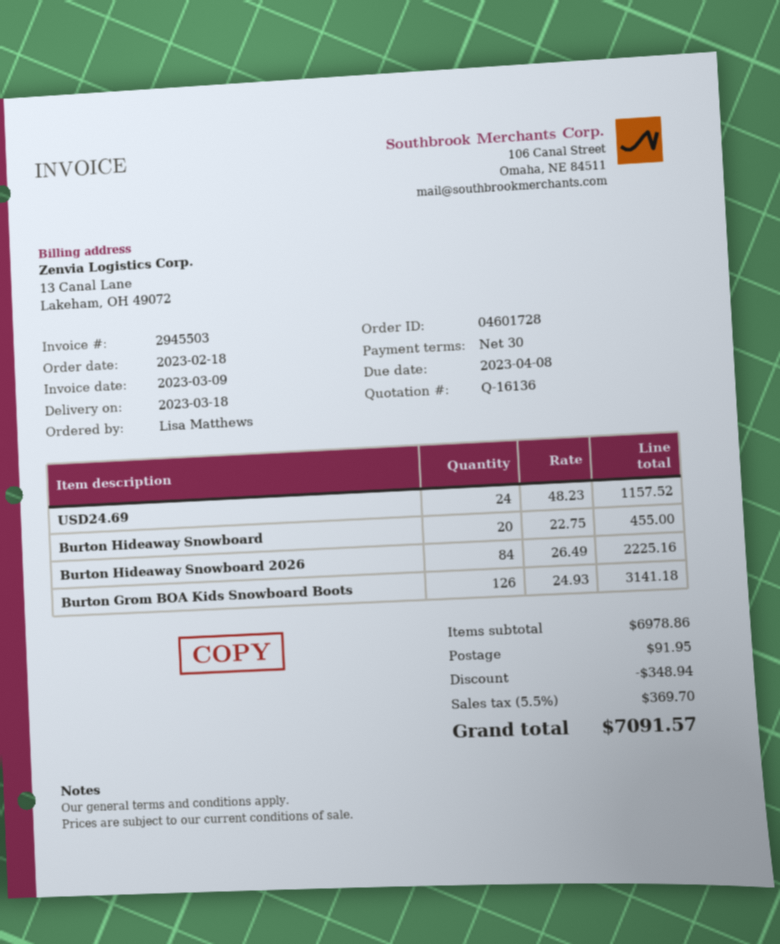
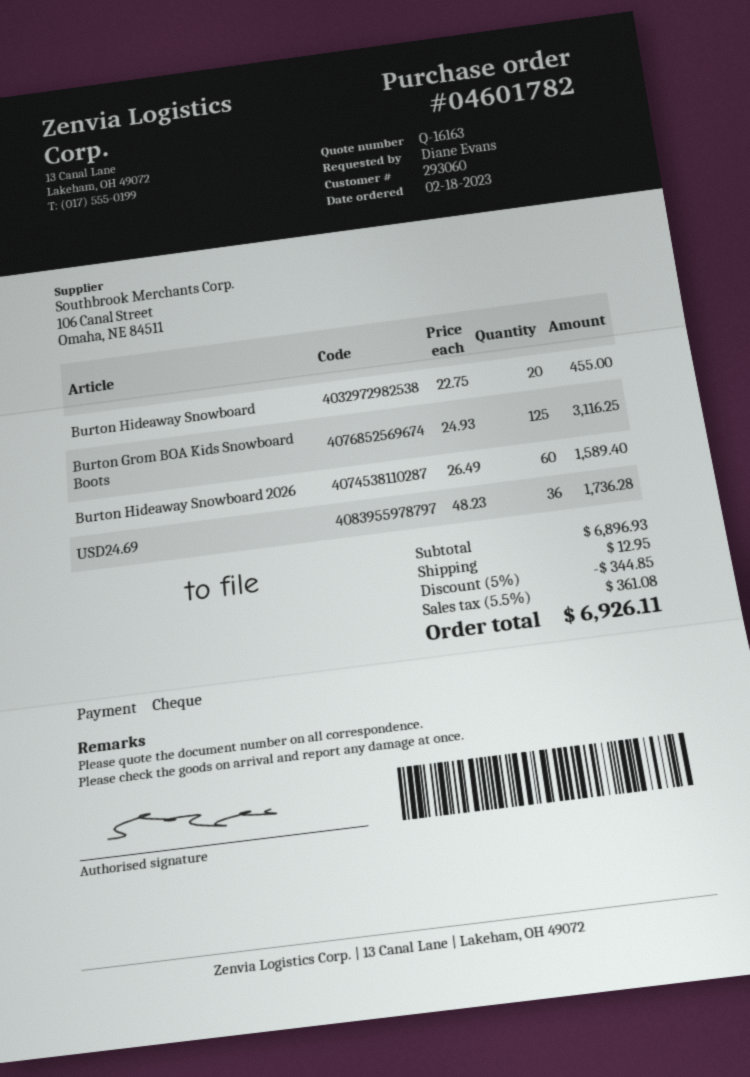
quote number: Q-16136 -> Q-16163
order number: 04601728 -> 04601782
ordered by: Lisa Matthews -> Diane Evans
USD24.69: 24 x 48.23 = 1157.52 -> 36 x 48.23 = 1736.28
Burton Hideaway Snowboard 2026: 84 x 26.49 = 2225.16 -> 60 x 26.49 = 1589.40
Burton Grom BOA Kids Snowboard Boots: 126 x 24.93 = 3141.18 -> 125 x 24.93 = 3116.25
subtotal: 6978.86 -> 6896.93
discount: 348.94 -> 344.85
shipping: 91.95 -> 12.95
tax: 5.5% = 369.70 -> 5.5% = 361.08
total: 7091.57 -> 6926.11

